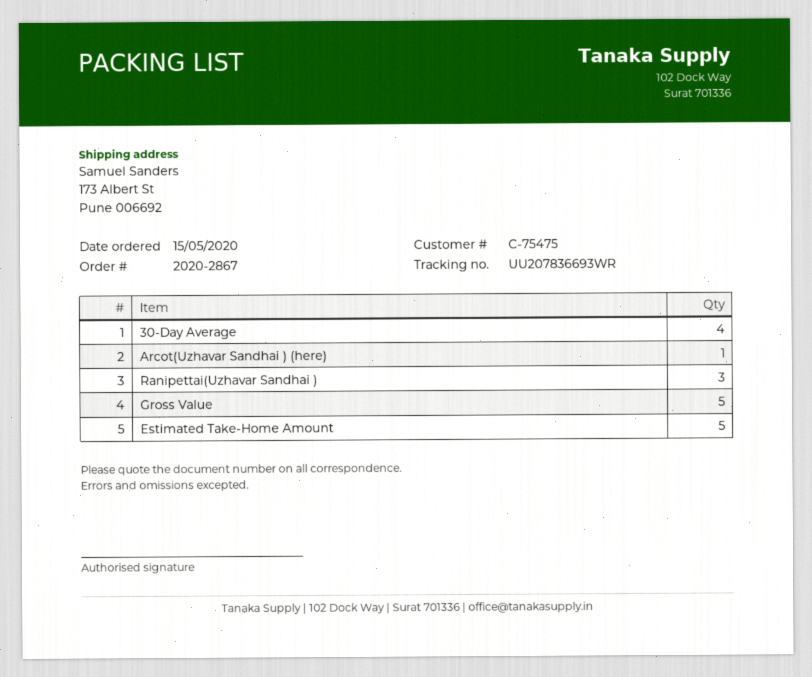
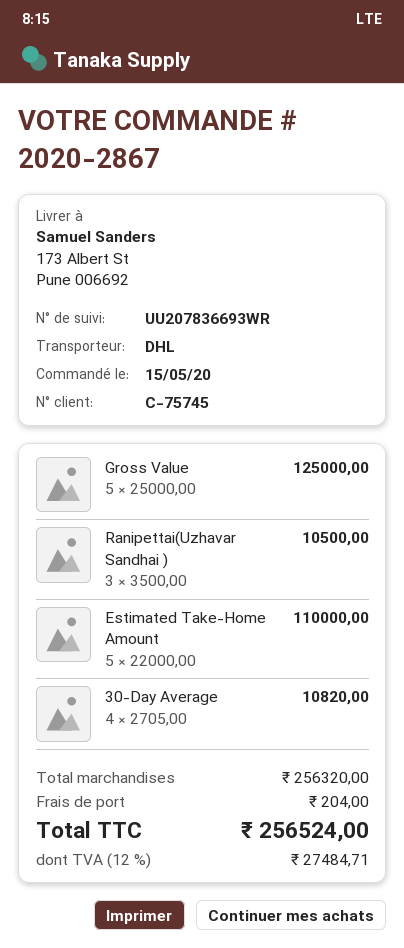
customer number: C-75475 -> C-75745
Arcot(Uzhavar Sandhai ) (here): 1 -> none

